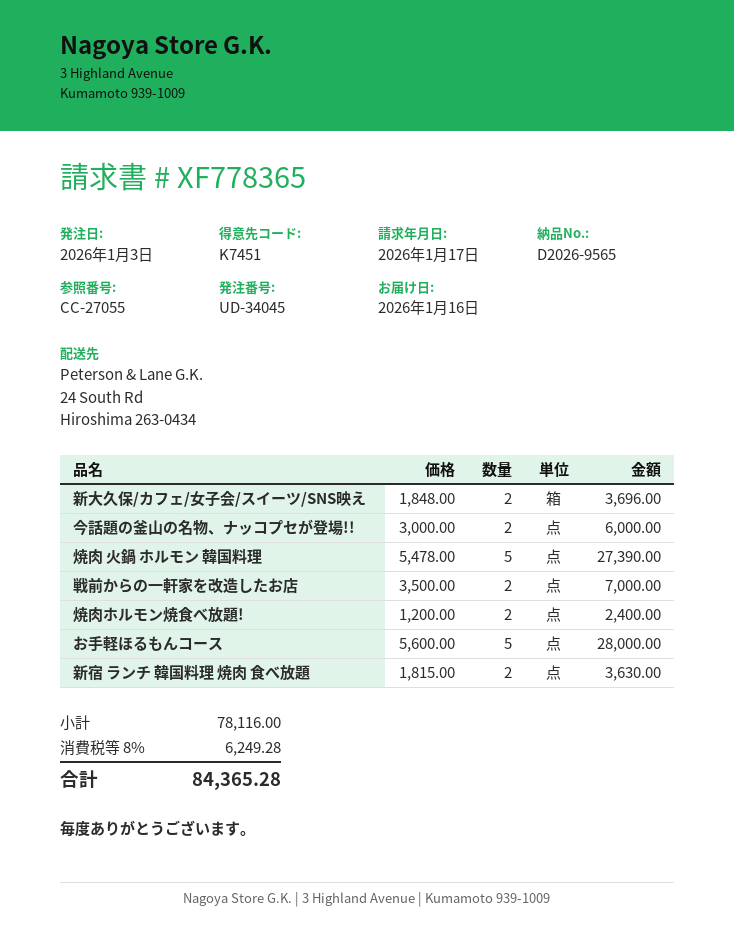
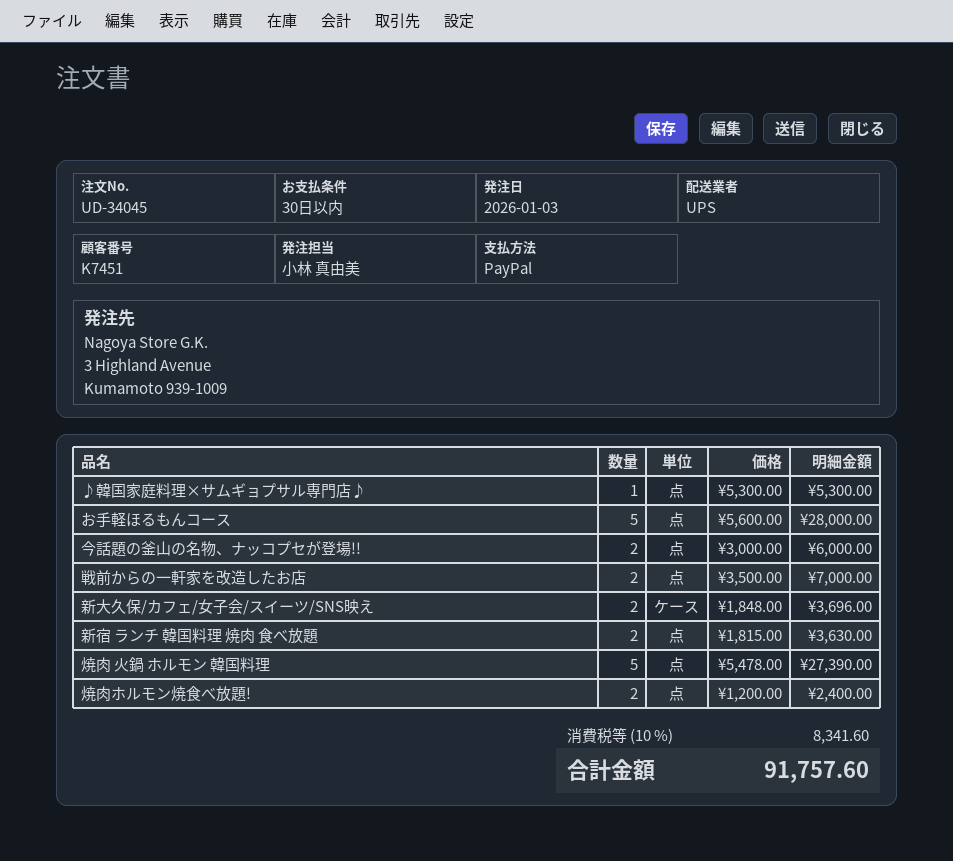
♪韓国家庭料理×サムギョプサル専門店♪: none -> 1 x 5300.00 = 5300.00
tax: 8% = 6249.28 -> 10% = 8341.60
total: 84365.28 -> 91757.60

